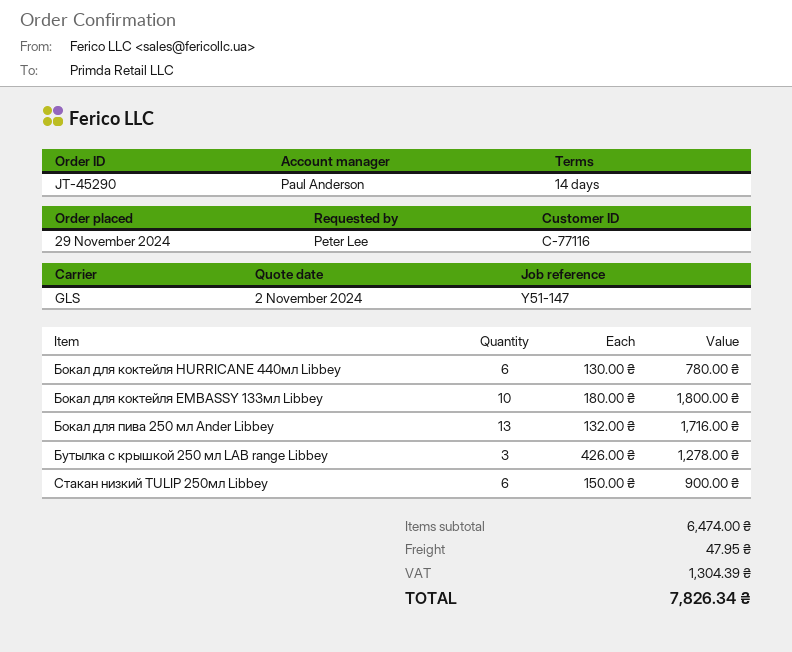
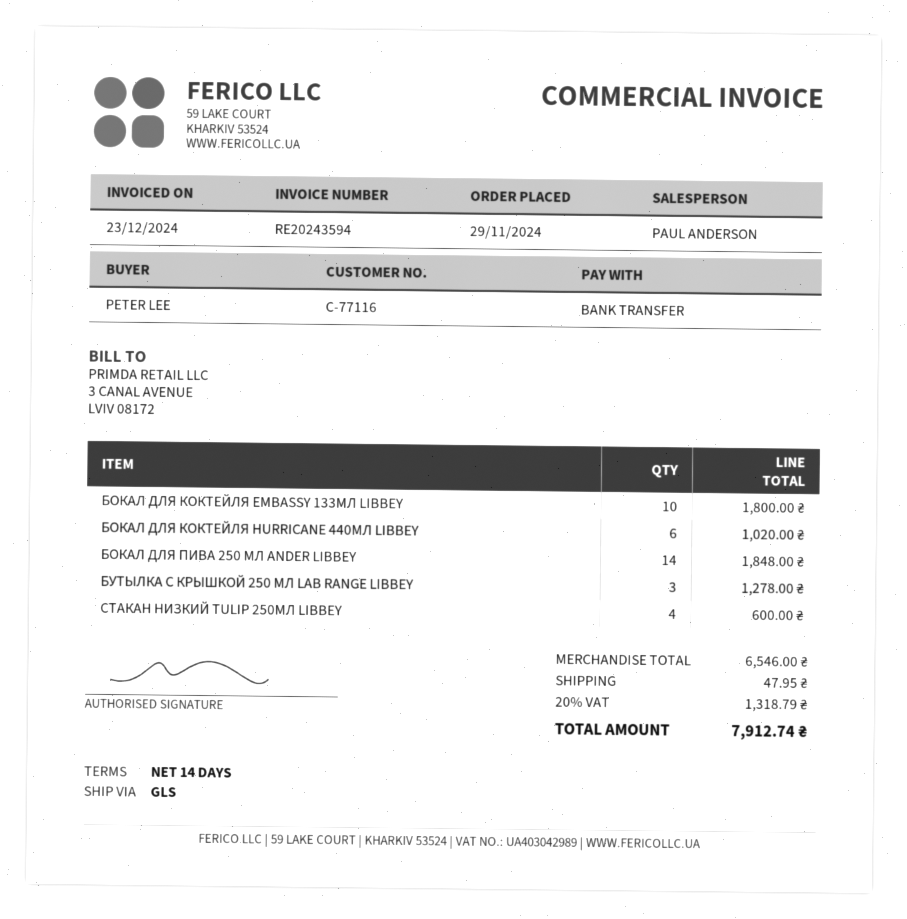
Бокал для коктейля HURRICANE 440мл Libbey: 6 for 780.00 -> 6 for 1020.00
Бокал для пива 250 мл Ander Libbey: 13 for 1716.00 -> 14 for 1848.00
Стакан низкий TULIP 250мл Libbey: 6 for 900.00 -> 4 for 600.00
subtotal: 6474.00 -> 6546.00
tax: 1304.39 -> 1318.79
total: 7826.34 -> 7912.74

